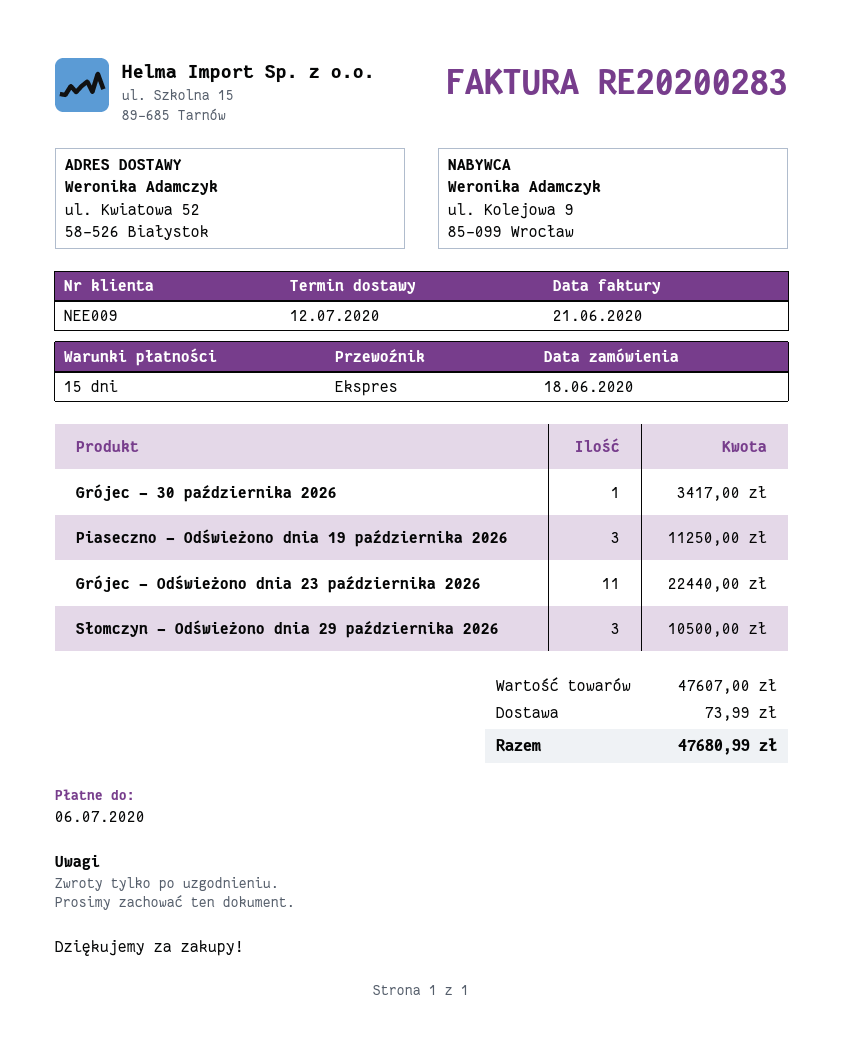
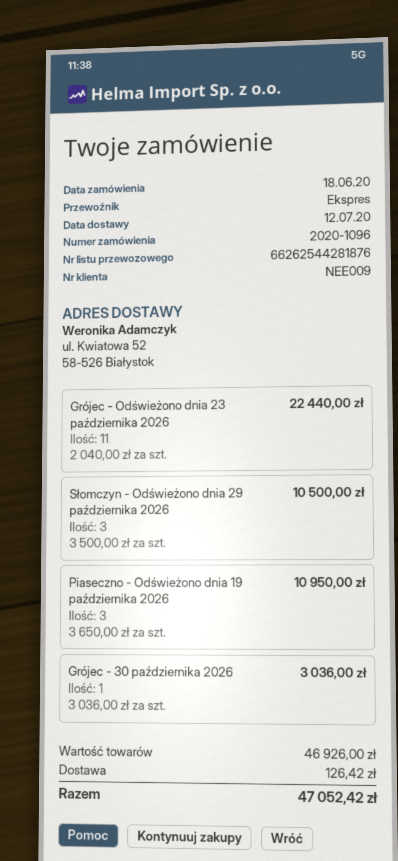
Grójec - 30 października 2026: 1 for 3417.00 -> 1 for 3036.00
Piaseczno - Odświeżono dnia 19 października 2026: 3 for 11250.00 -> 3 for 10950.00
subtotal: 47607.00 -> 46926.00
shipping: 73.99 -> 126.42
total: 47680.99 -> 47052.42

